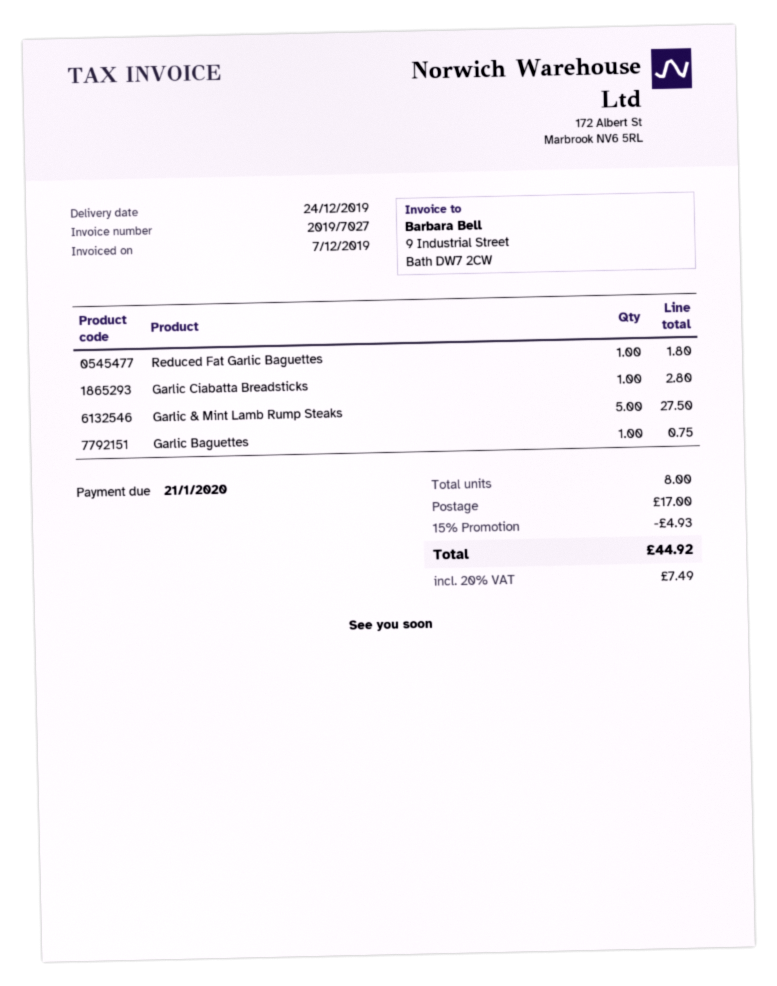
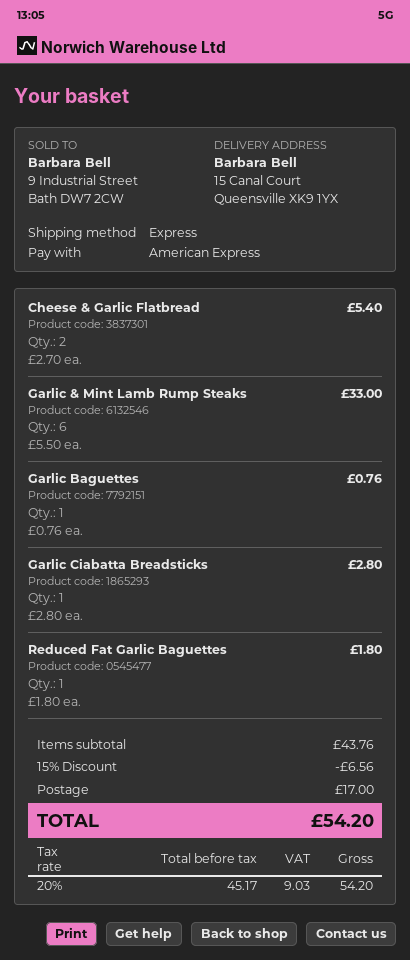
Garlic & Mint Lamb Rump Steaks: 5 for 27.50 -> 6 for 33.00
Garlic Baguettes: 1 for 0.75 -> 1 for 0.76
Cheese & Garlic Flatbread: none -> 2 for 5.40
discount: 15% = 4.93 -> 15% = 6.56
tax: 20% = 7.49 -> 20% = 9.03
total: 44.92 -> 54.20

